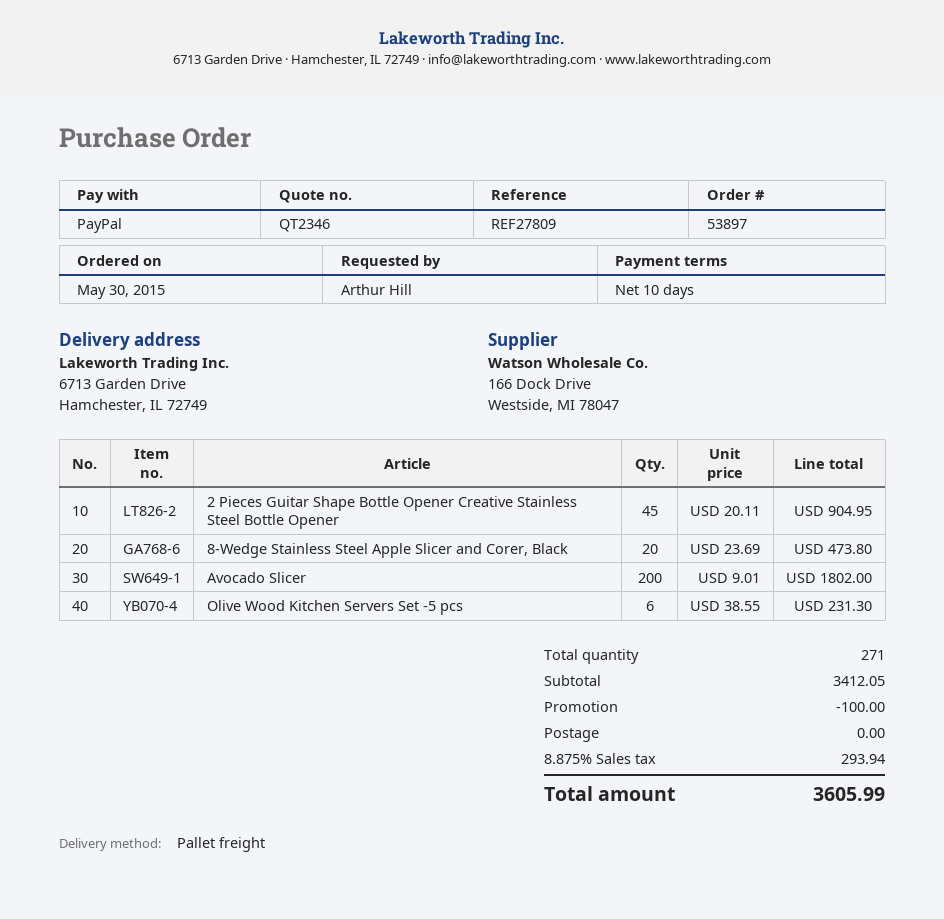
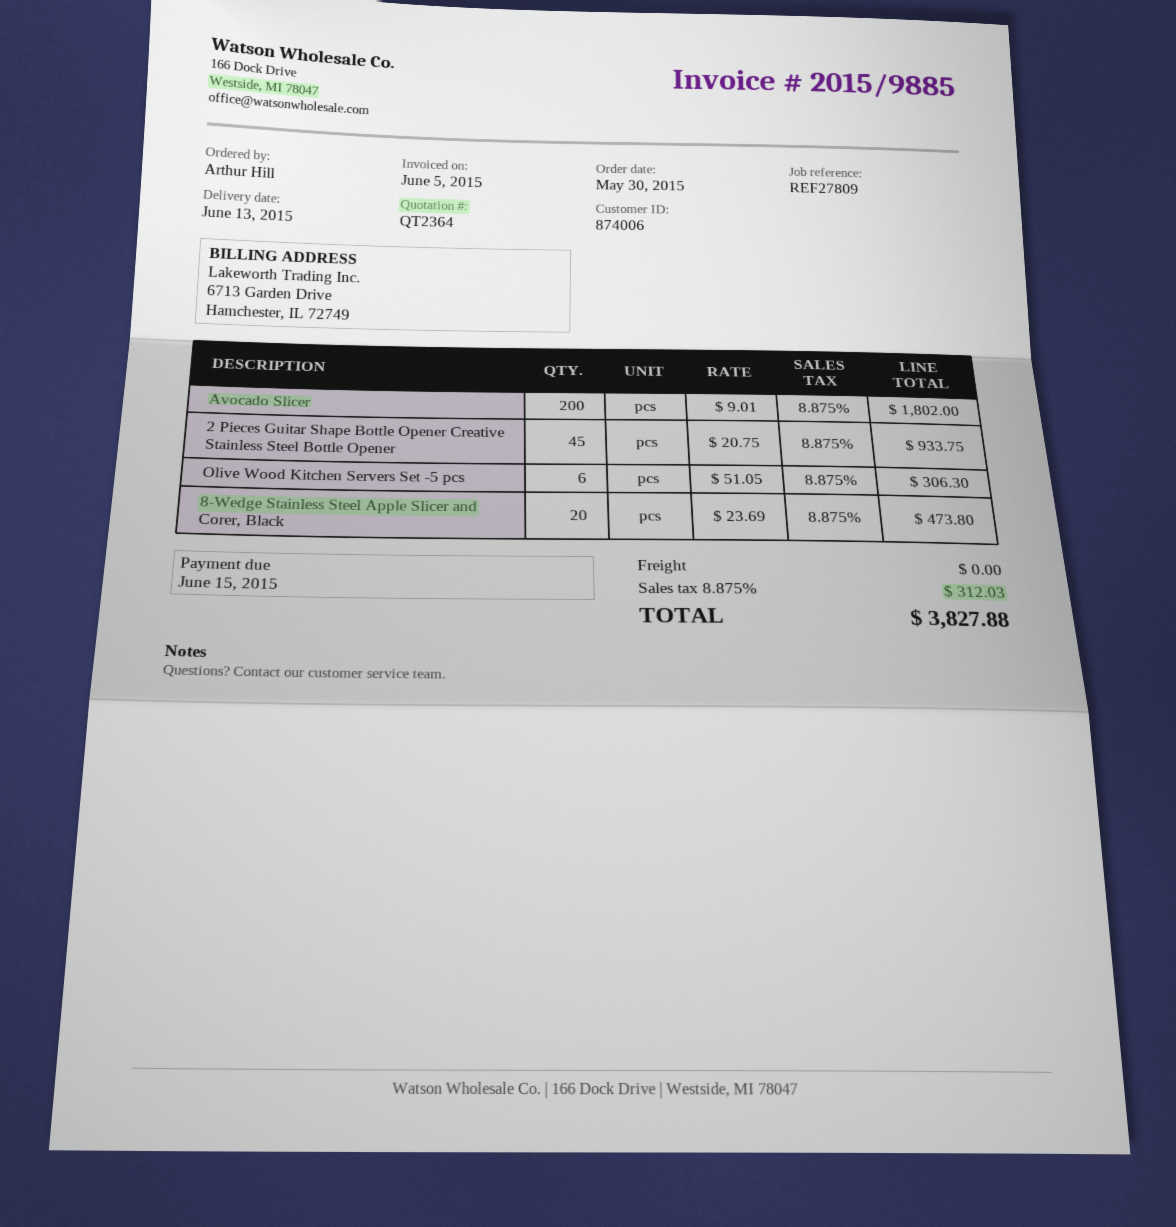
quote number: QT2346 -> QT2364
2 Pieces Guitar Shape Bottle Opener Creative Stainless Steel Bottle Opener: 45 x 20.11 = 904.95 -> 45 x 20.75 = 933.75
Olive Wood Kitchen Servers Set -5 pcs: 6 x 38.55 = 231.30 -> 6 x 51.05 = 306.30
discount: 100.00 -> none
tax: 8.875% = 293.94 -> 8.875% = 312.03
total: 3605.99 -> 3827.88

